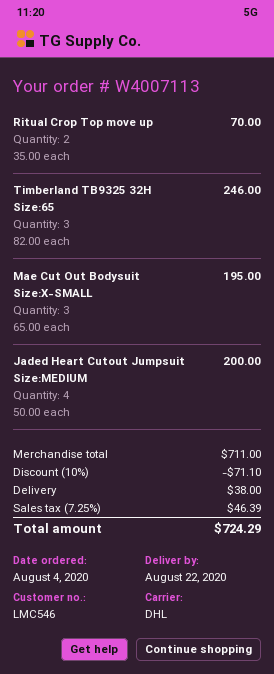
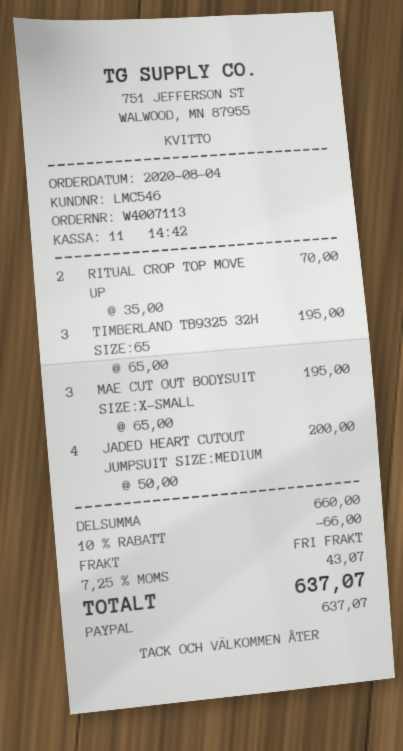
Timberland TB9325 32H Size:65: 3 x 82.00 = 246.00 -> 3 x 65.00 = 195.00
subtotal: 711.00 -> 660.00
discount: 10% = 71.10 -> 10% = 66.00
shipping: 38.00 -> 0.00
tax: 7.25% = 46.39 -> 7.25% = 43.07
total: 724.29 -> 637.07

